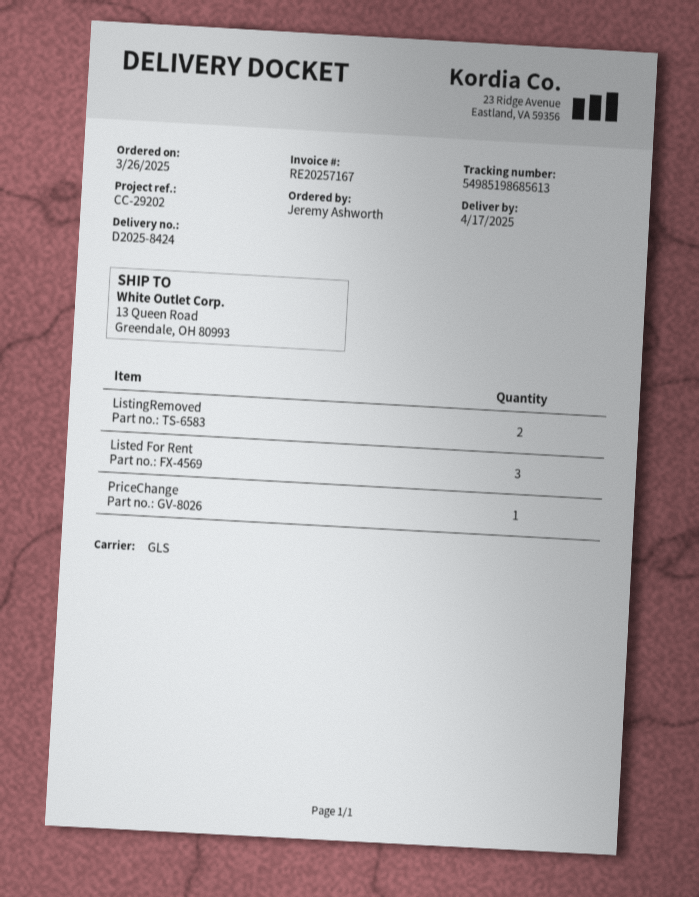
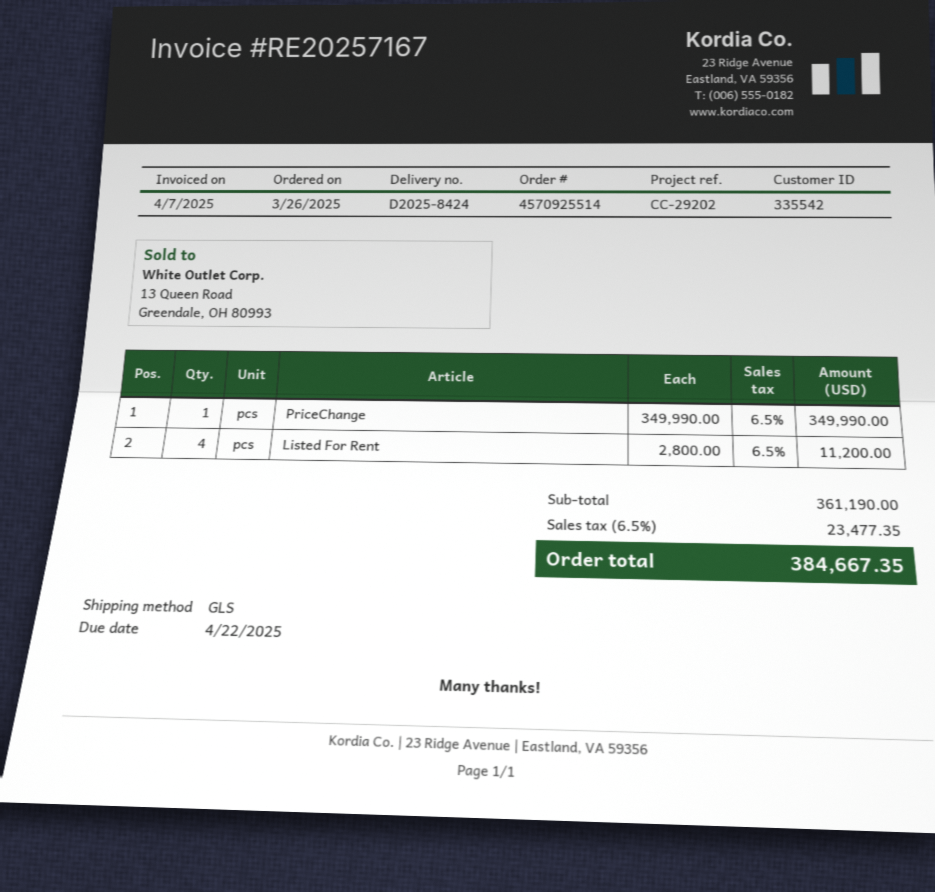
ListingRemoved: 2 -> none
Listed For Rent: 3 -> 4

